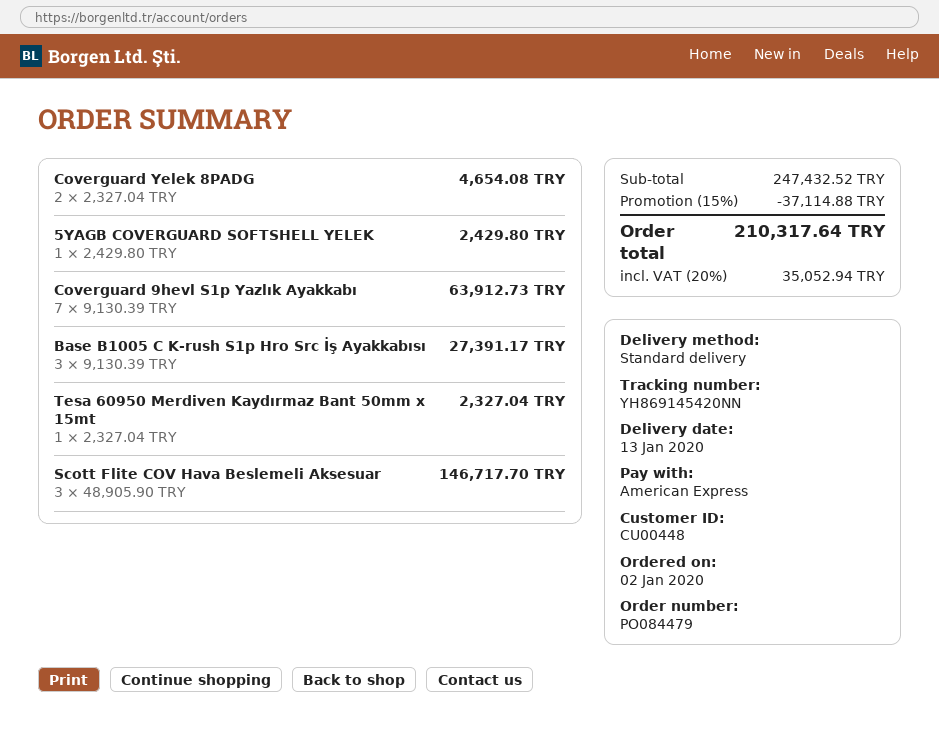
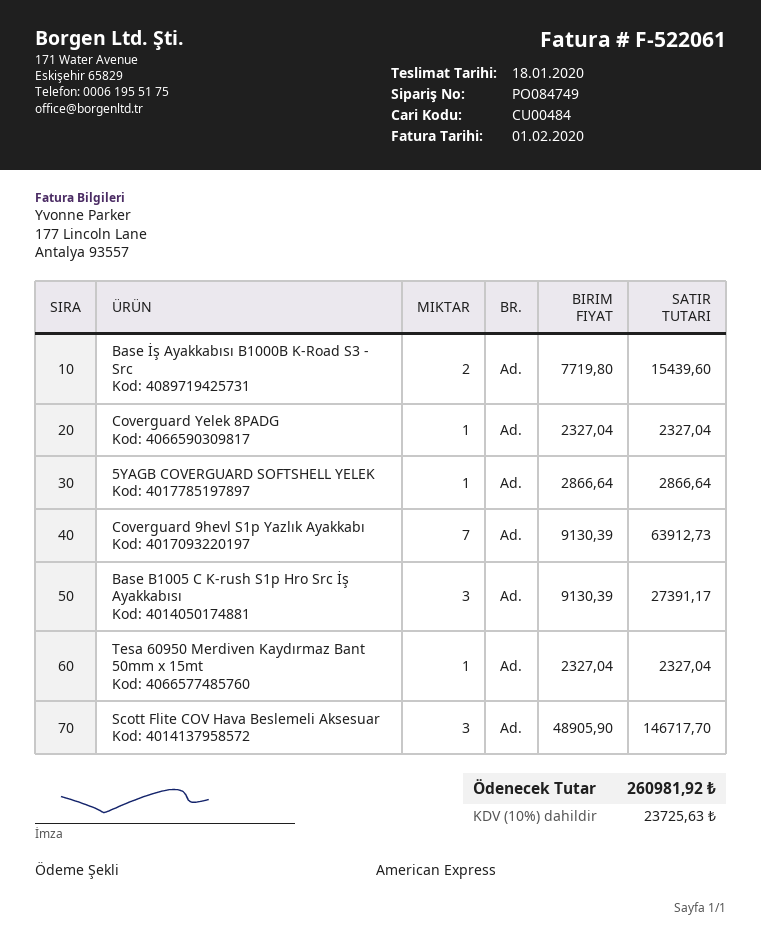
order number: PO084479 -> PO084749
delivery date: 2020-01-13 -> 2020-01-18
customer number: CU00448 -> CU00484
Coverguard Yelek 8PADG: 2 x 2327.04 = 4654.08 -> 1 x 2327.04 = 2327.04
5YAGB COVERGUARD SOFTSHELL YELEK: 1 x 2429.80 = 2429.80 -> 1 x 2866.64 = 2866.64
Base İş Ayakkabısı B1000B K-Road S3 - Src: none -> 2 x 7719.80 = 15439.60
discount: 15% = 37114.88 -> none
tax: 20% = 35052.94 -> 10% = 23725.63
total: 210317.64 -> 260981.92

